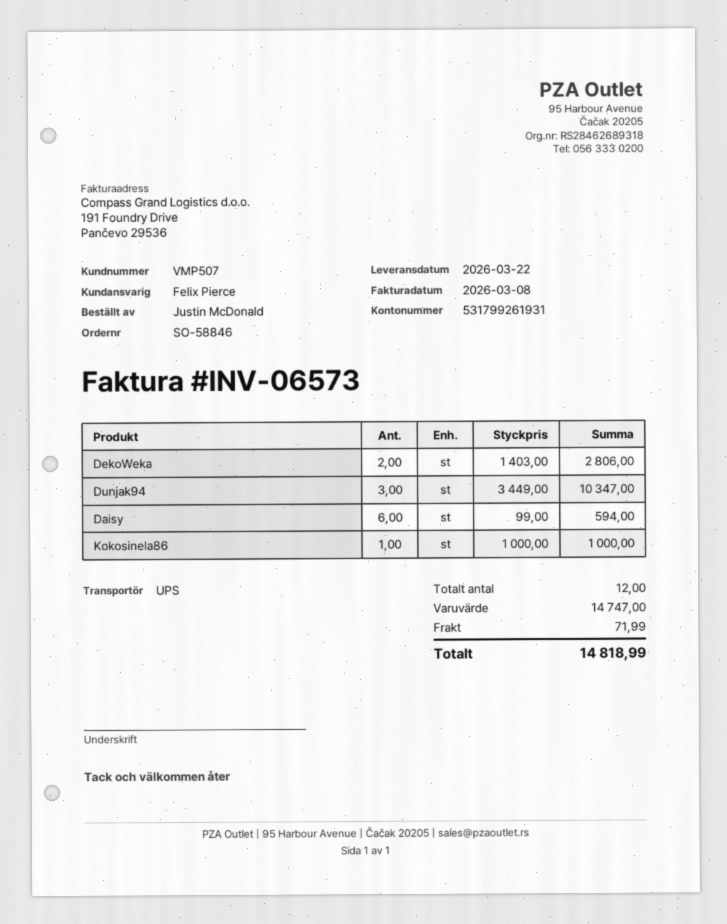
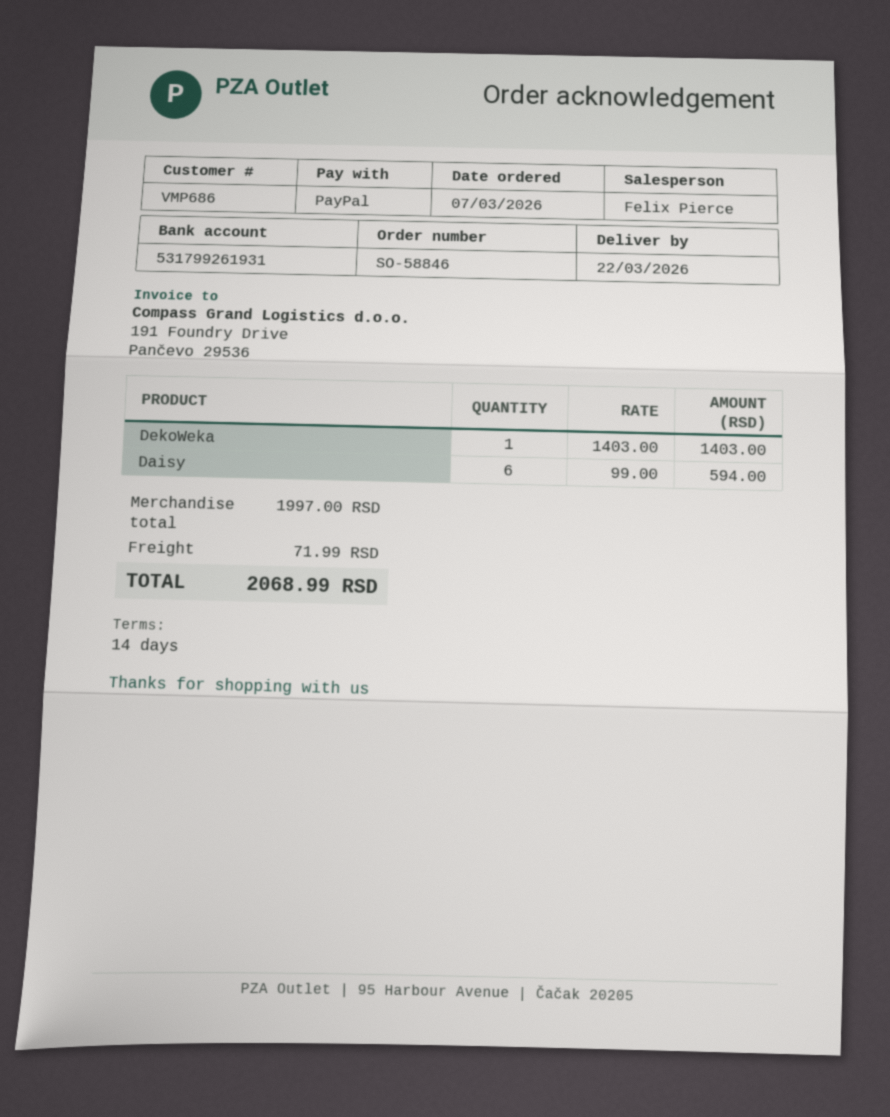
customer number: VMP507 -> VMP686
DekoWeka: 2 x 1403.00 = 2806.00 -> 1 x 1403.00 = 1403.00
Dunjak94: 3 x 3449.00 = 10347.00 -> none
Kokosinela86: 1 x 1000.00 = 1000.00 -> none
subtotal: 14747.00 -> 1997.00
total: 14818.99 -> 2068.99

